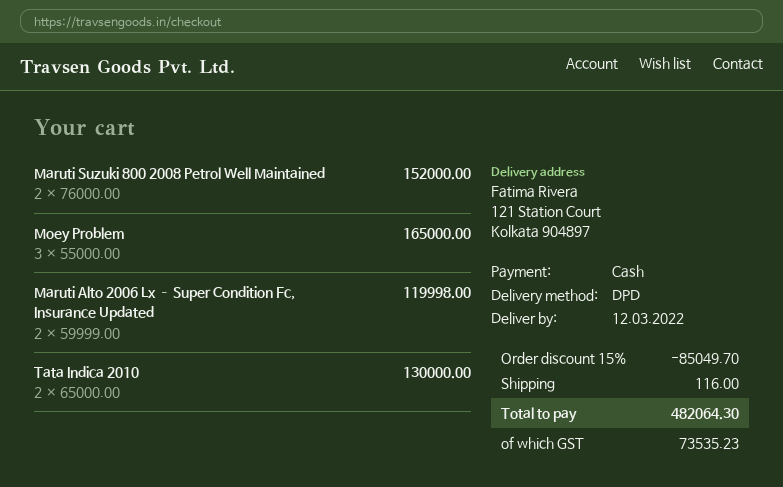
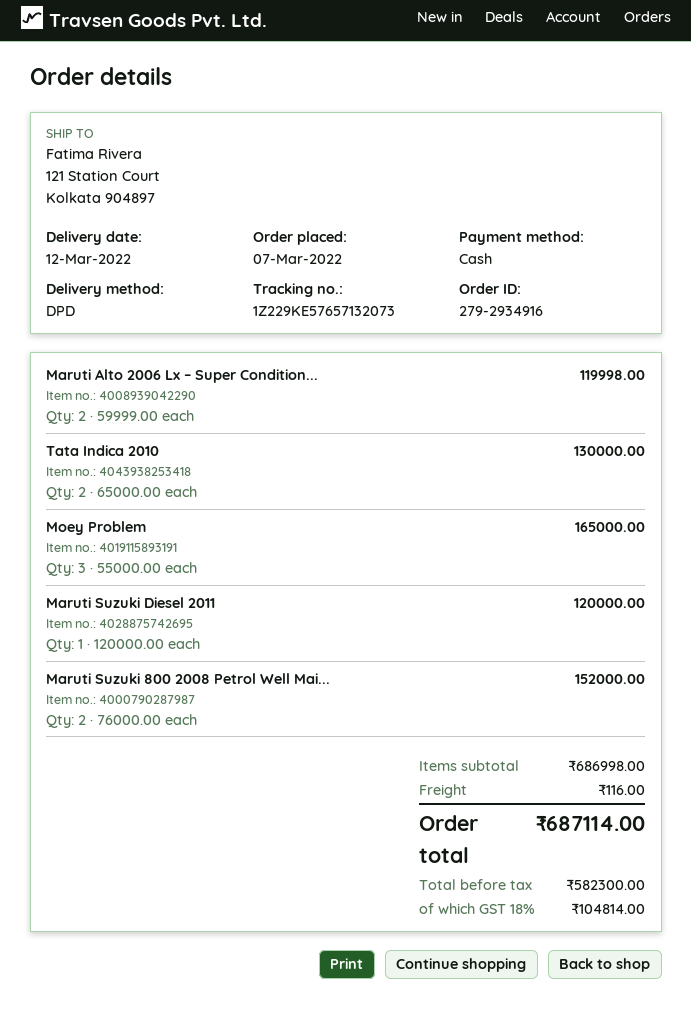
Maruti Suzuki Diesel 2011: none -> 1 x 120000.00 = 120000.00
discount: 15% = 85049.70 -> none
tax: 73535.23 -> 104814.00
total: 482064.30 -> 687114.00

